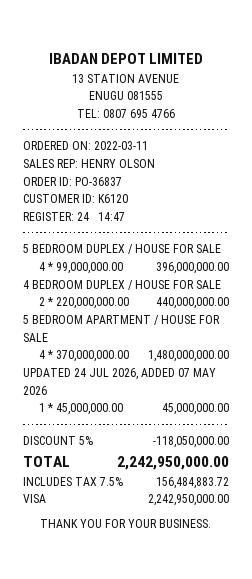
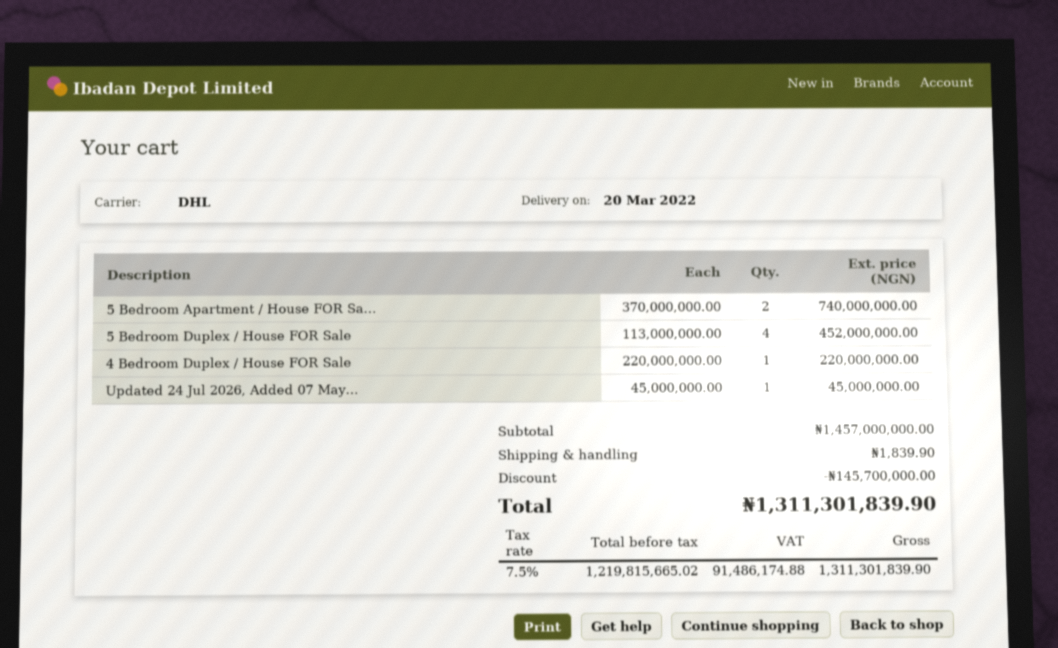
5 BEDROOM DUPLEX / HOUSE FOR SALE: 4 x 99000000.00 = 396000000.00 -> 4 x 113000000.00 = 452000000.00
4 BEDROOM DUPLEX / HOUSE FOR SALE: 2 x 220000000.00 = 440000000.00 -> 1 x 220000000.00 = 220000000.00
5 BEDROOM APARTMENT / HOUSE FOR SALE: 4 x 370000000.00 = 1480000000.00 -> 2 x 370000000.00 = 740000000.00
discount: 118050000.00 -> 145700000.00
shipping: none -> 1839.90
tax: 7.5% = 156484883.72 -> 7.5% = 91486174.88
total: 2242950000.00 -> 1311301839.90

